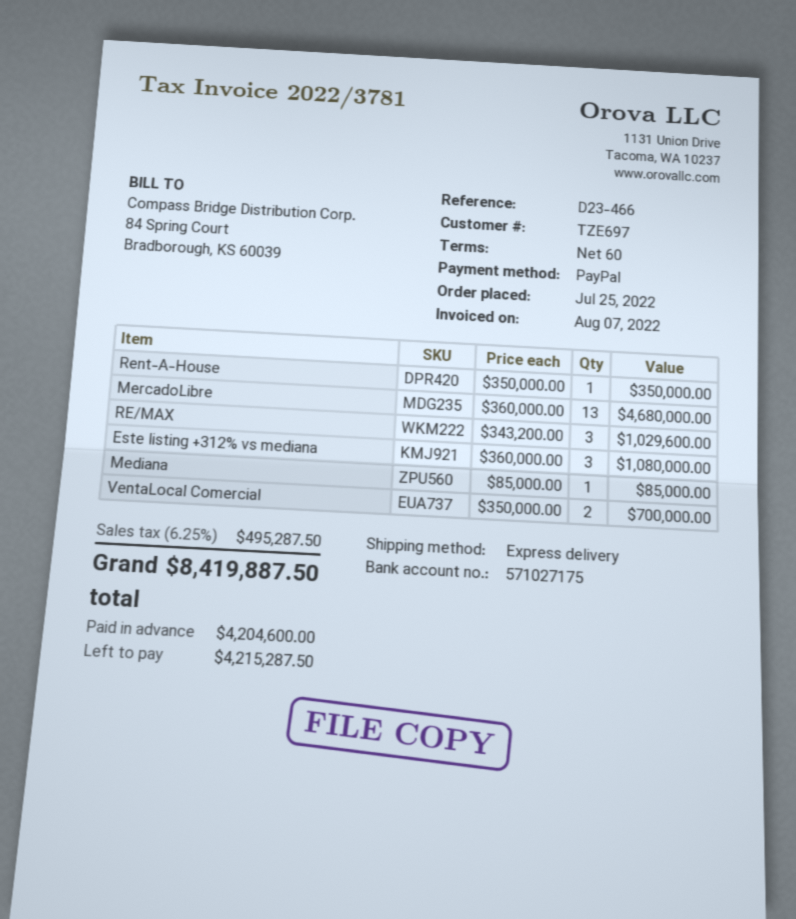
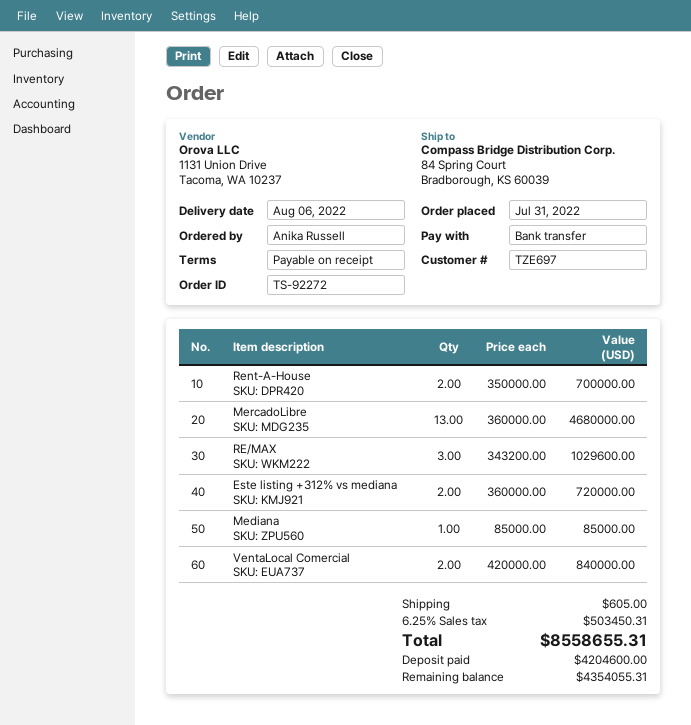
order date: 2022-07-25 -> 2022-07-31
payment terms: 60 days -> on receipt
payment method: PayPal -> bank transfer
Rent-A-House: 1 x 350000.00 = 350000.00 -> 2 x 350000.00 = 700000.00
Este listing +312% vs mediana: 3 x 360000.00 = 1080000.00 -> 2 x 360000.00 = 720000.00
VentaLocal Comercial: 2 x 350000.00 = 700000.00 -> 2 x 420000.00 = 840000.00
shipping: none -> 605.00
tax: 6.25% = 495287.50 -> 6.25% = 503450.31
total: 8419887.50 -> 8558655.31
balance: 4215287.50 -> 4354055.31

